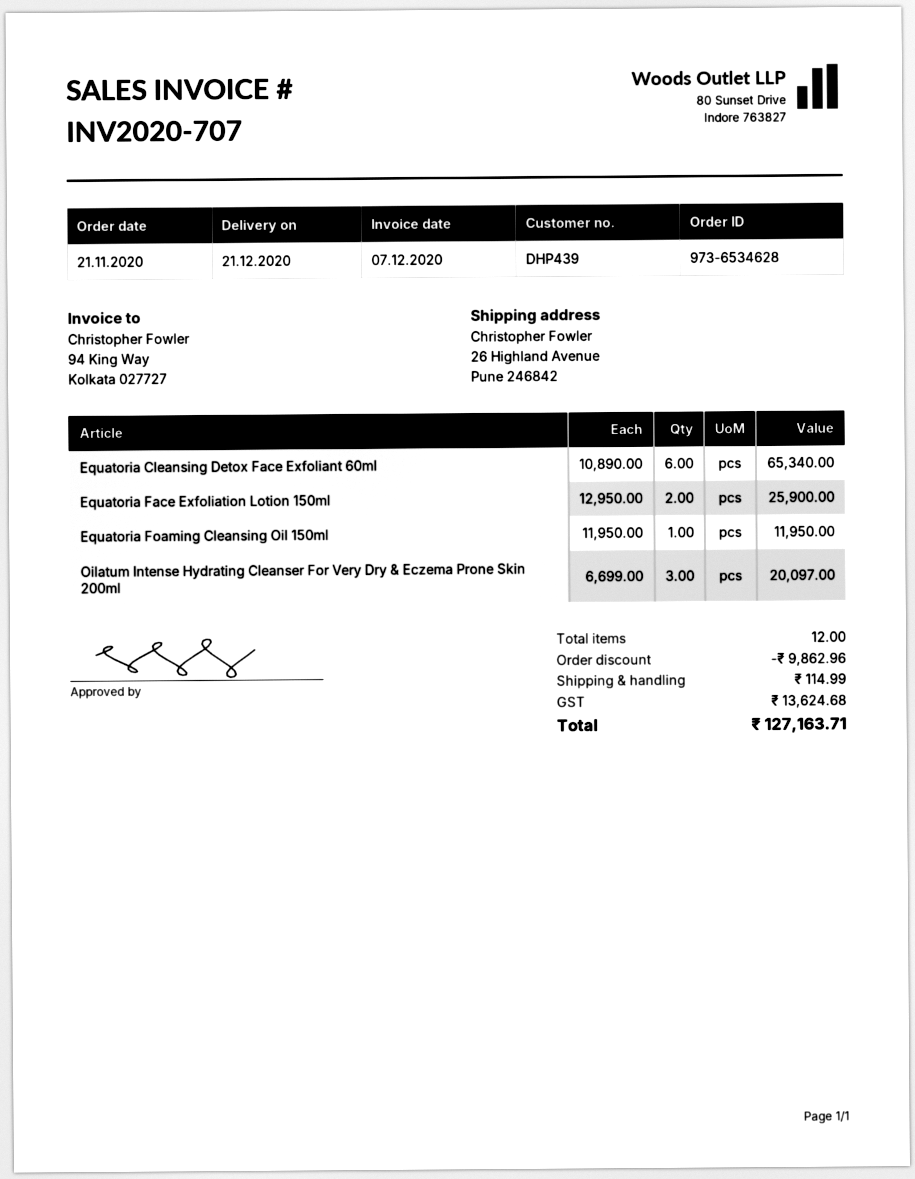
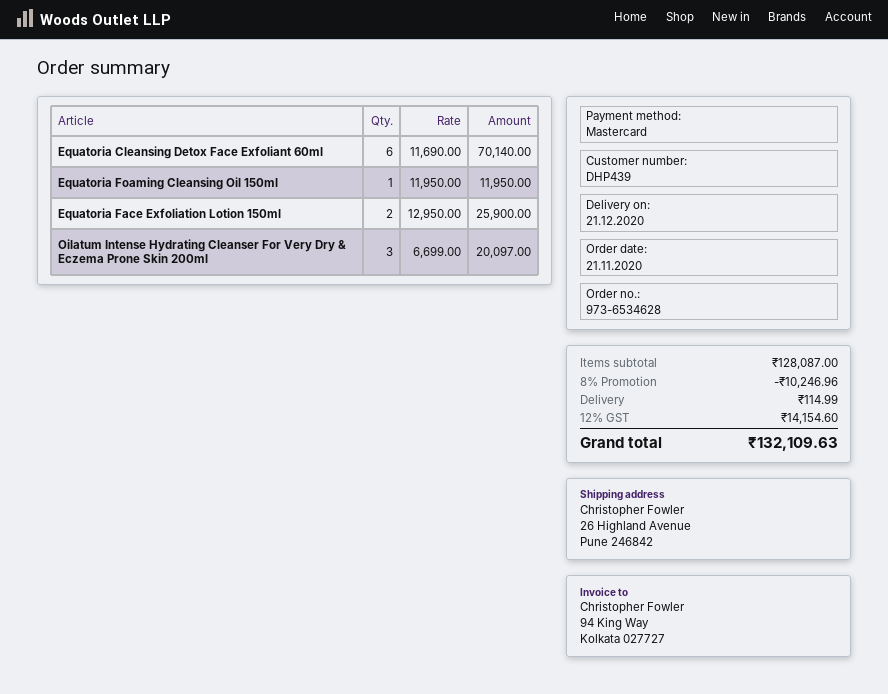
Equatoria Cleansing Detox Face Exfoliant 60ml: 6 x 10890.00 = 65340.00 -> 6 x 11690.00 = 70140.00
discount: 9862.96 -> 10246.96
tax: 13624.68 -> 14154.60
total: 127163.71 -> 132109.63

